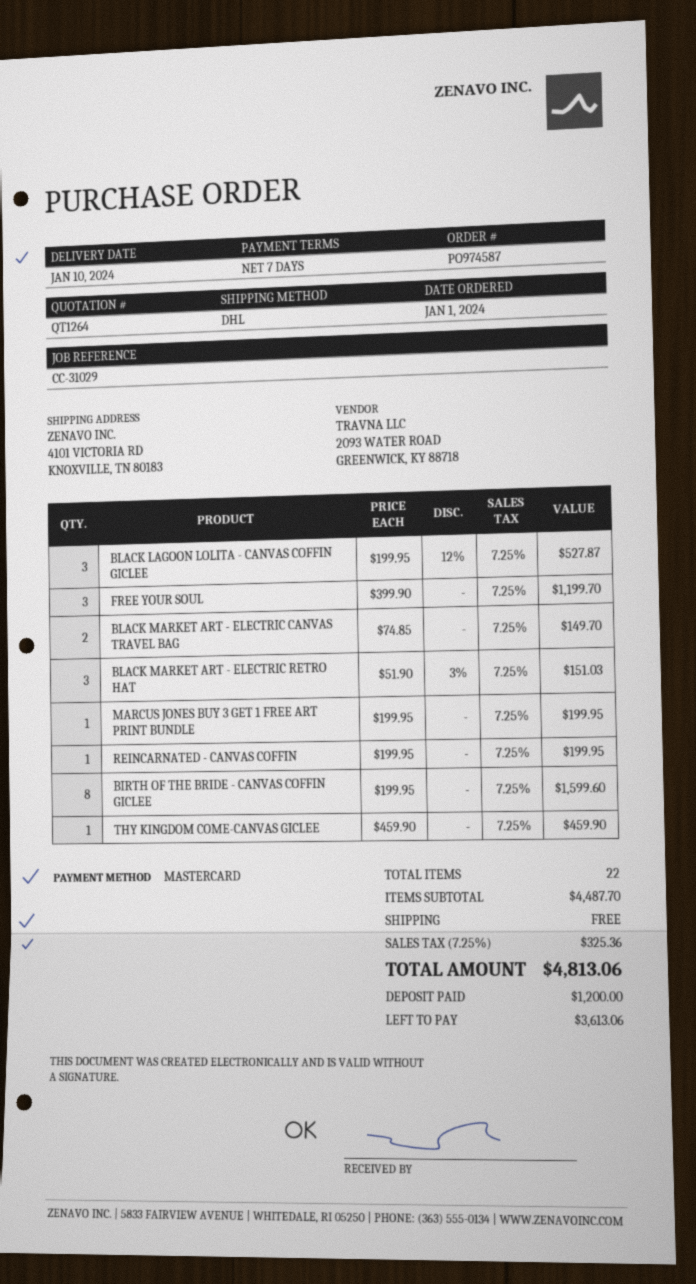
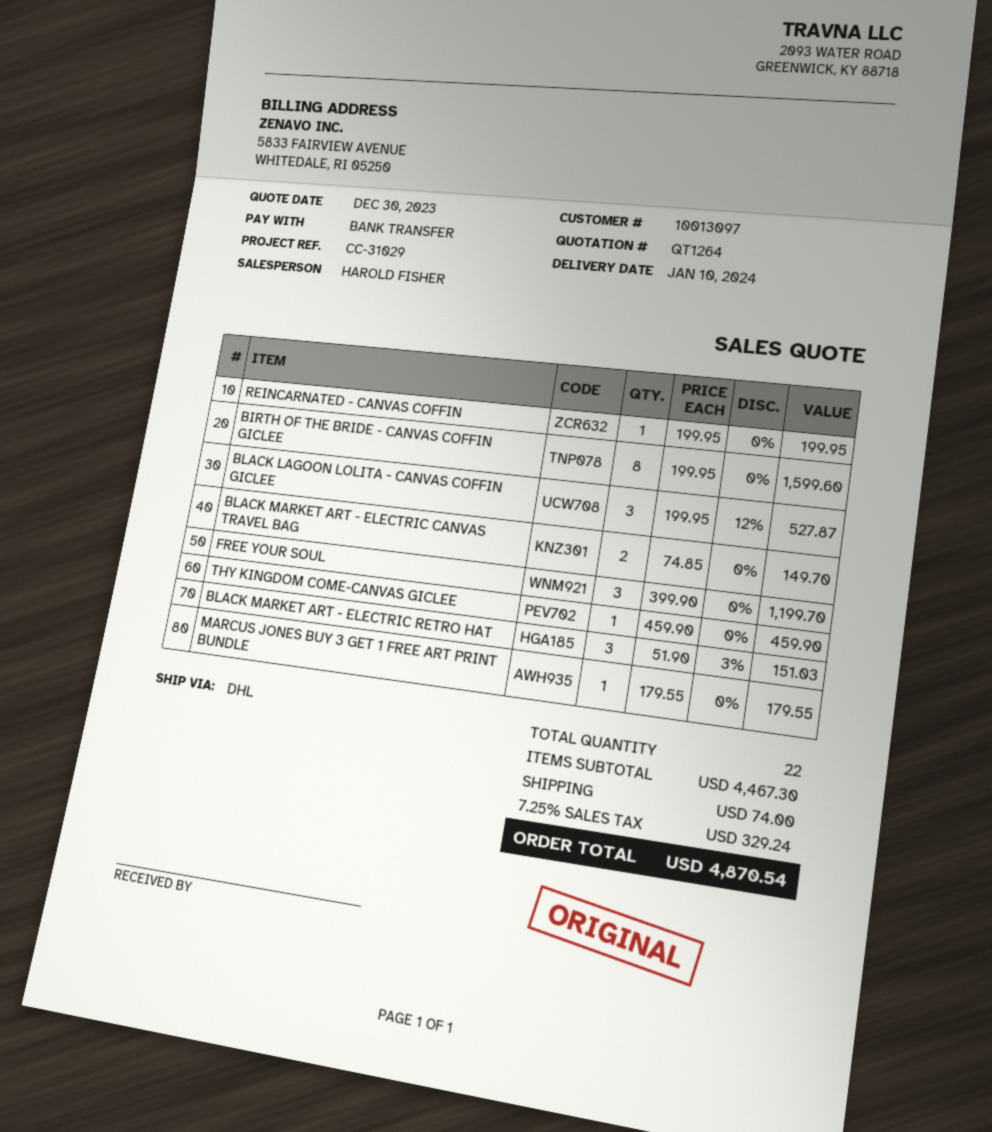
payment method: Mastercard -> bank transfer
MARCUS JONES BUY 3 GET 1 FREE ART PRINT BUNDLE: 1 x 199.95 = 199.95 -> 1 x 179.55 = 179.55
subtotal: 4487.70 -> 4467.30
shipping: 0.00 -> 74.00
tax: 7.25% = 325.36 -> 7.25% = 329.24
total: 4813.06 -> 4870.54

